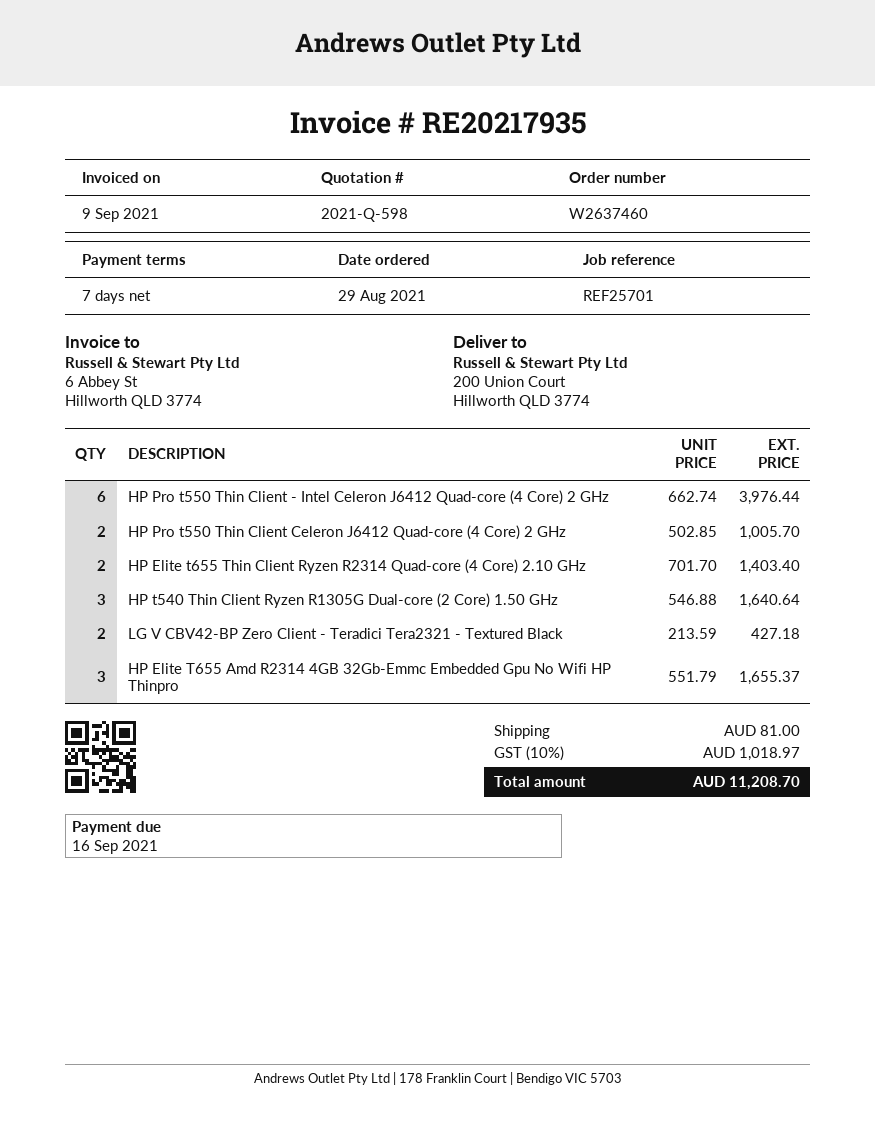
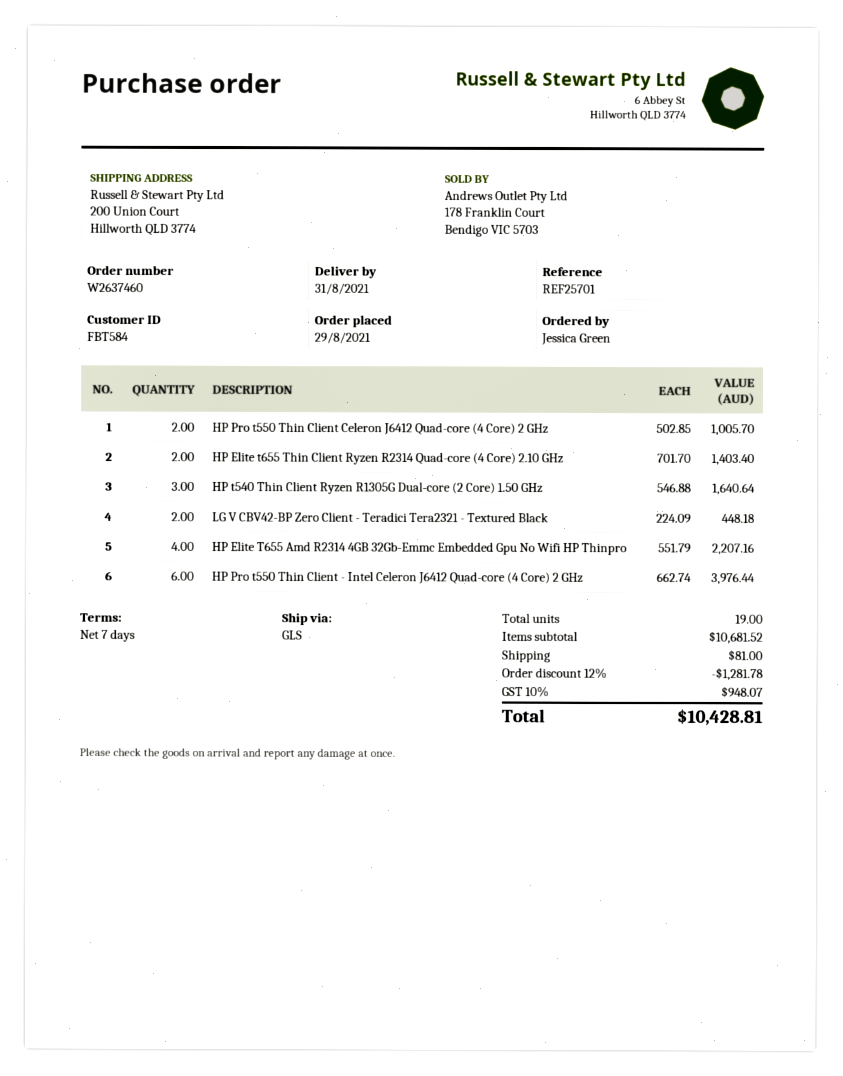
LG V CBV42-BP Zero Client - Teradici Tera2321 - Textured Black: 2 x 213.59 = 427.18 -> 2 x 224.09 = 448.18
HP Elite T655 Amd R2314 4GB 32Gb-Emmc Embedded Gpu No Wifi HP Thinpro: 3 x 551.79 = 1655.37 -> 4 x 551.79 = 2207.16
discount: none -> 12% = 1281.78
tax: 10% = 1018.97 -> 10% = 948.07
total: 11208.70 -> 10428.81

